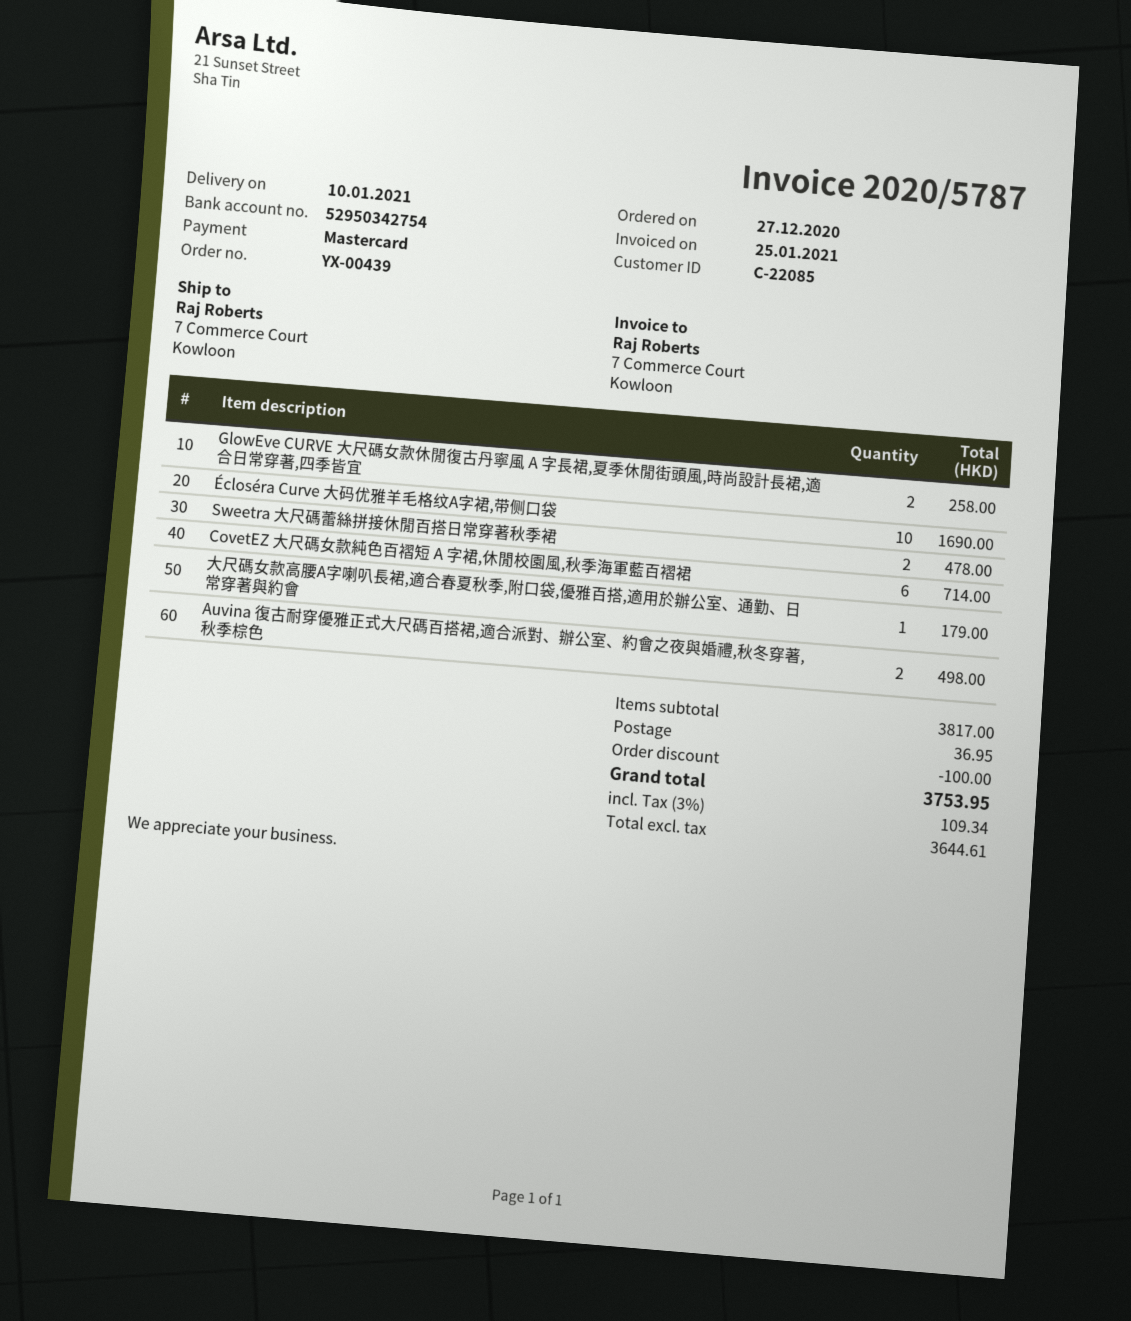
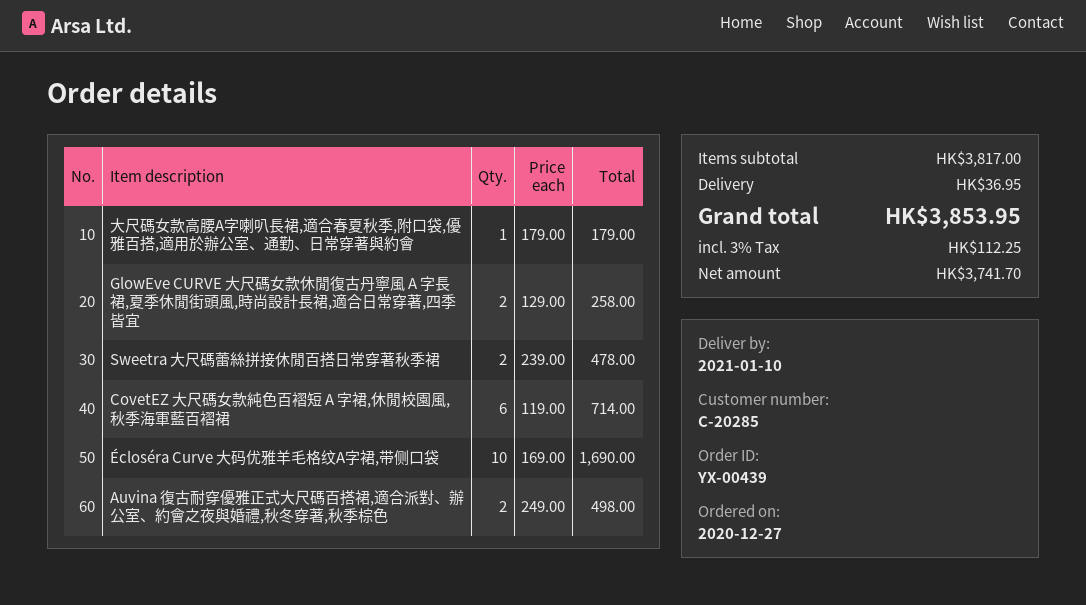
customer number: C-22085 -> C-20285
discount: 100.00 -> none
net: 3644.61 -> 3741.70
tax: 3% = 109.34 -> 3% = 112.25
total: 3753.95 -> 3853.95

